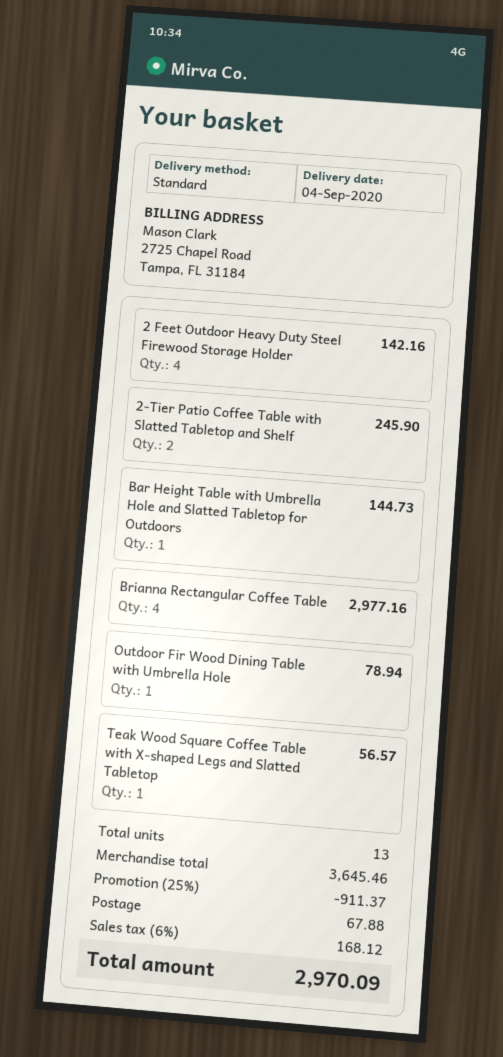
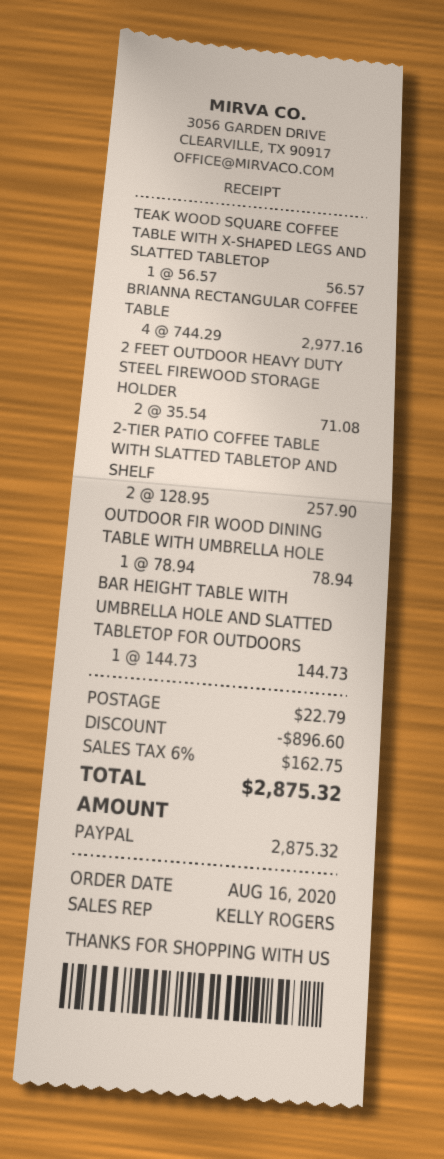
2 Feet Outdoor Heavy Duty Steel Firewood Storage Holder: 4 for 142.16 -> 2 for 71.08
2-Tier Patio Coffee Table with Slatted Tabletop and Shelf: 2 for 245.90 -> 2 for 257.90
discount: 911.37 -> 896.60
shipping: 67.88 -> 22.79
tax: 6% = 168.12 -> 6% = 162.75
total: 2970.09 -> 2875.32

